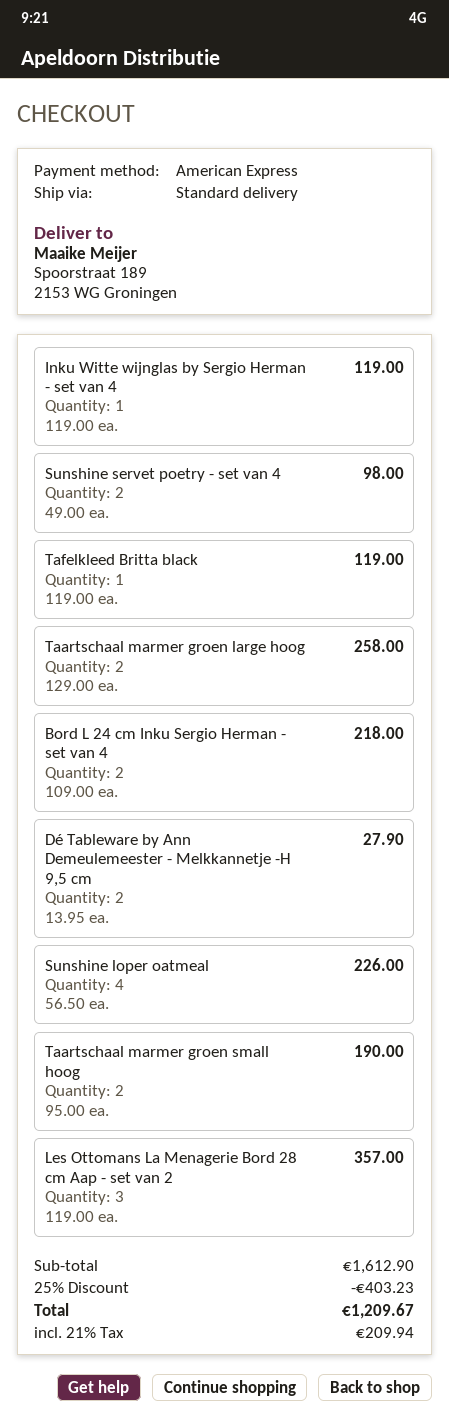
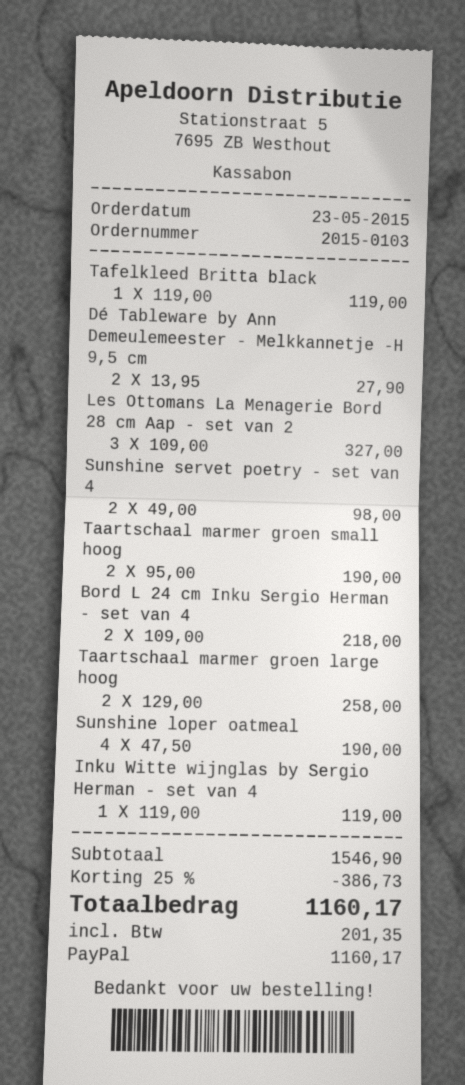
payment method: American Express -> PayPal
Sunshine loper oatmeal: 4 x 56.50 = 226.00 -> 4 x 47.50 = 190.00
Les Ottomans La Menagerie Bord 28 cm Aap - set van 2: 3 x 119.00 = 357.00 -> 3 x 109.00 = 327.00
subtotal: 1612.90 -> 1546.90
discount: 25% = 403.23 -> 25% = 386.73
tax: 209.94 -> 201.35
total: 1209.67 -> 1160.17

